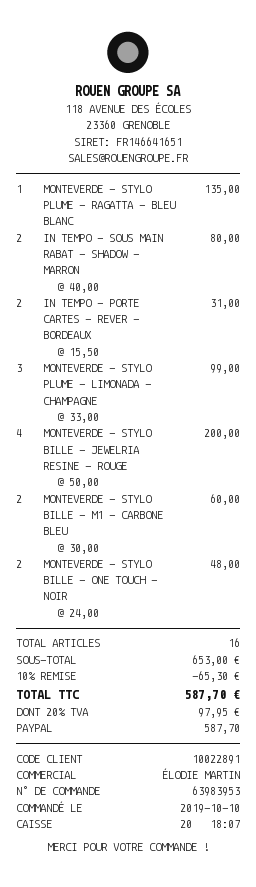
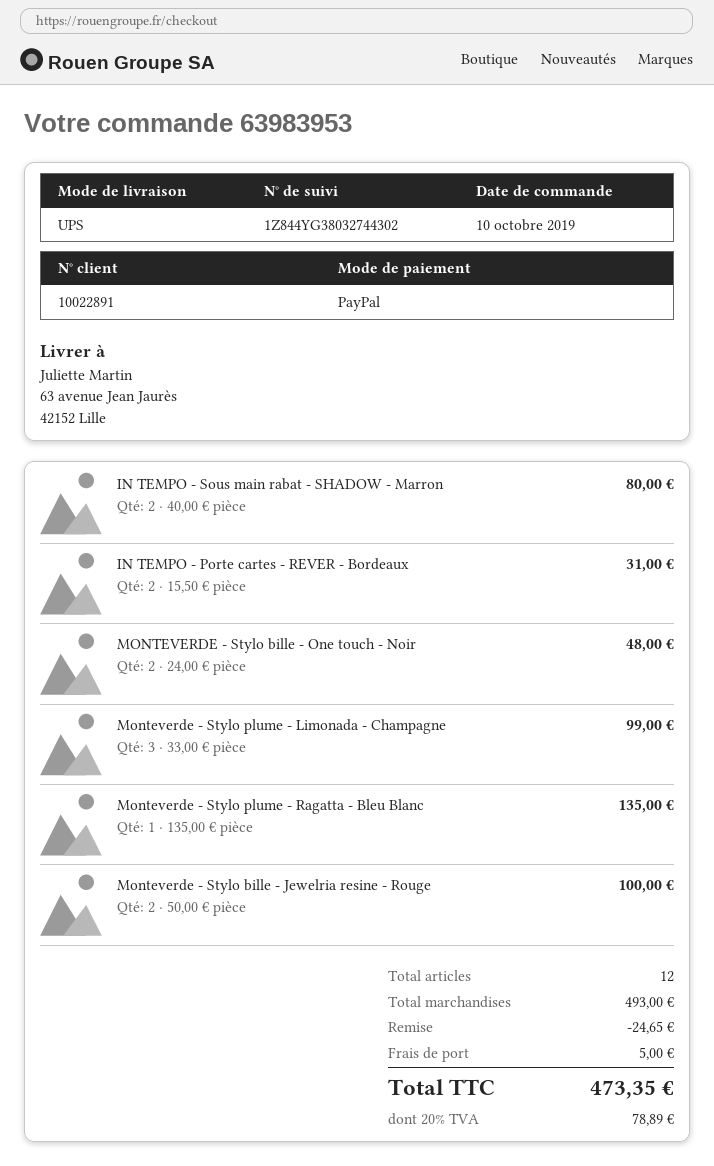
MONTEVERDE - STYLO BILLE - JEWELRIA RESINE - ROUGE: 4 x 50.00 = 200.00 -> 2 x 50.00 = 100.00
MONTEVERDE - STYLO BILLE - M1 - CARBONE BLEU: 2 x 30.00 = 60.00 -> none
total quantity: 16 -> 12
subtotal: 653.00 -> 493.00
discount: 65.30 -> 24.65
shipping: none -> 5.00
tax: 20% = 97.95 -> 20% = 78.89
total: 587.70 -> 473.35

